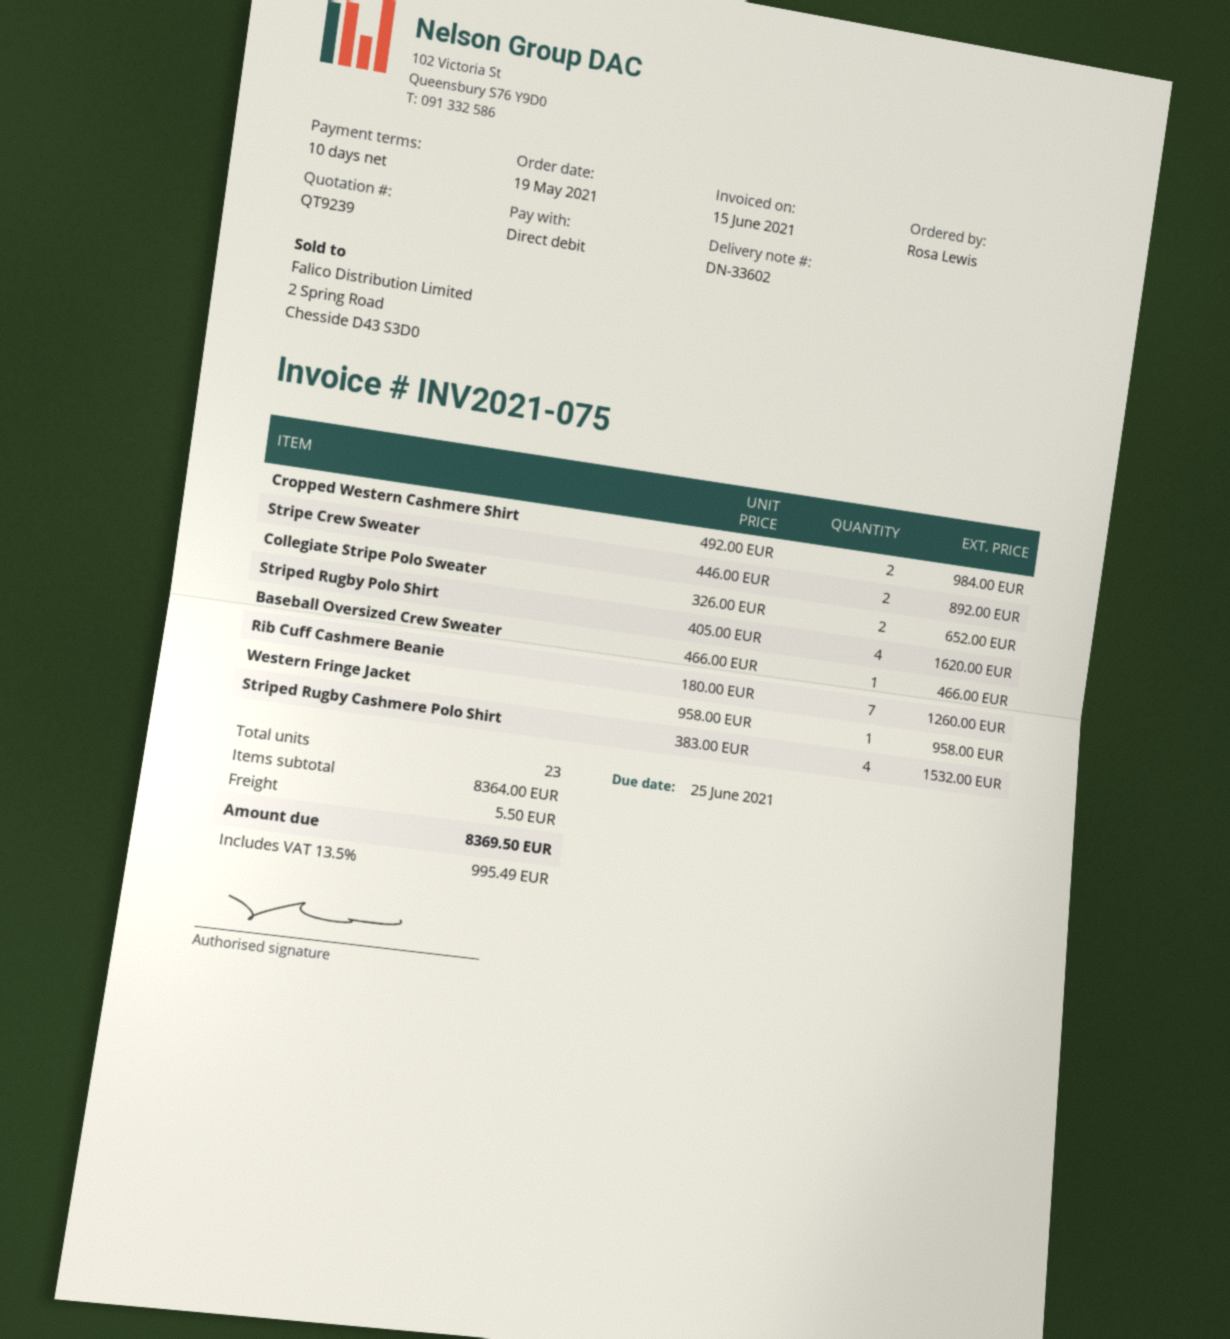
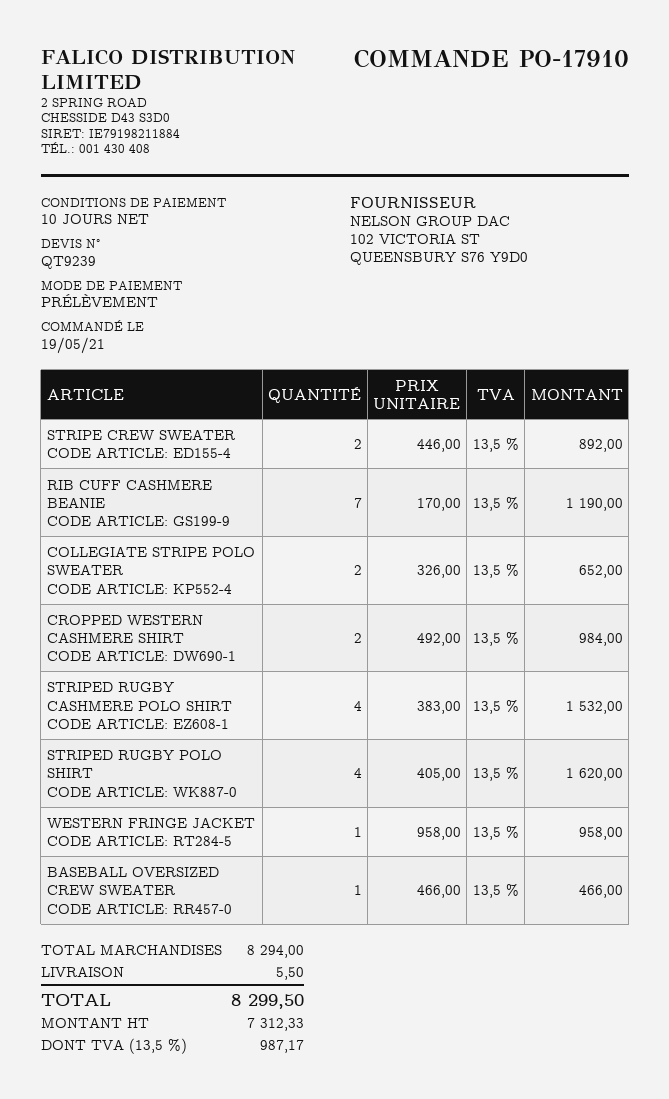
Rib Cuff Cashmere Beanie: 7 x 180.00 = 1260.00 -> 7 x 170.00 = 1190.00
subtotal: 8364.00 -> 8294.00
tax: 13.5% = 995.49 -> 13.5% = 987.17
total: 8369.50 -> 8299.50

